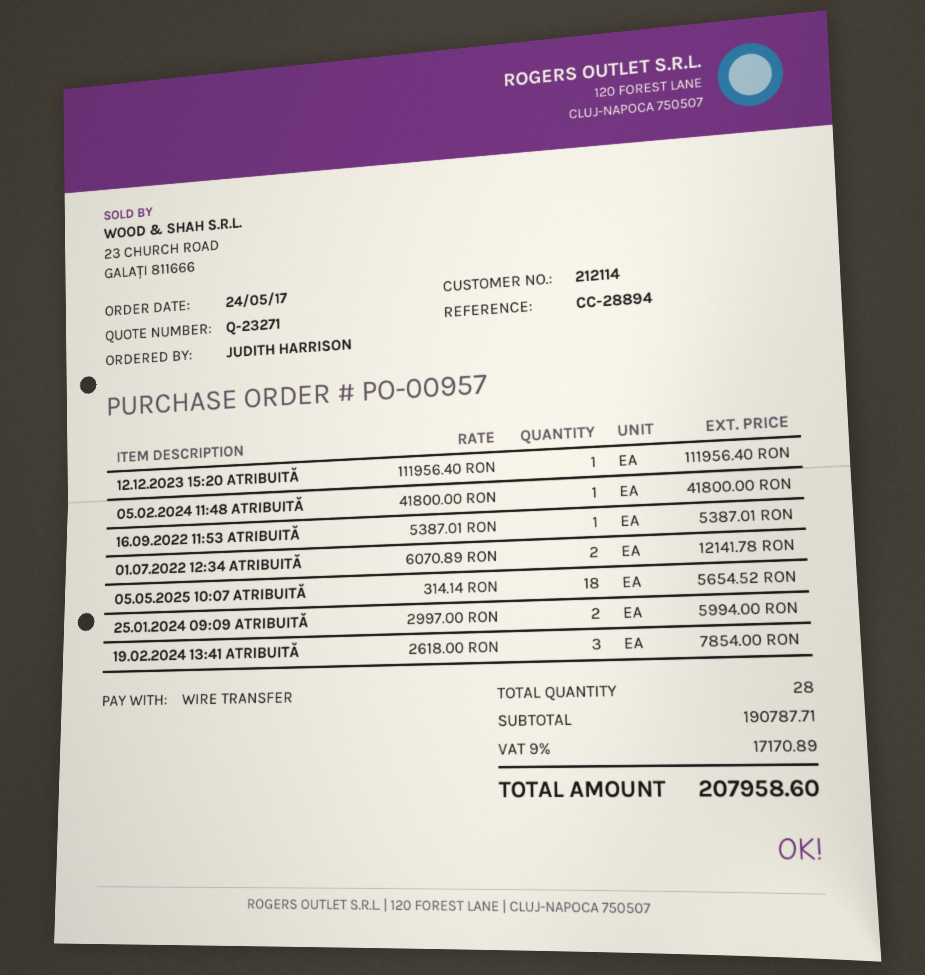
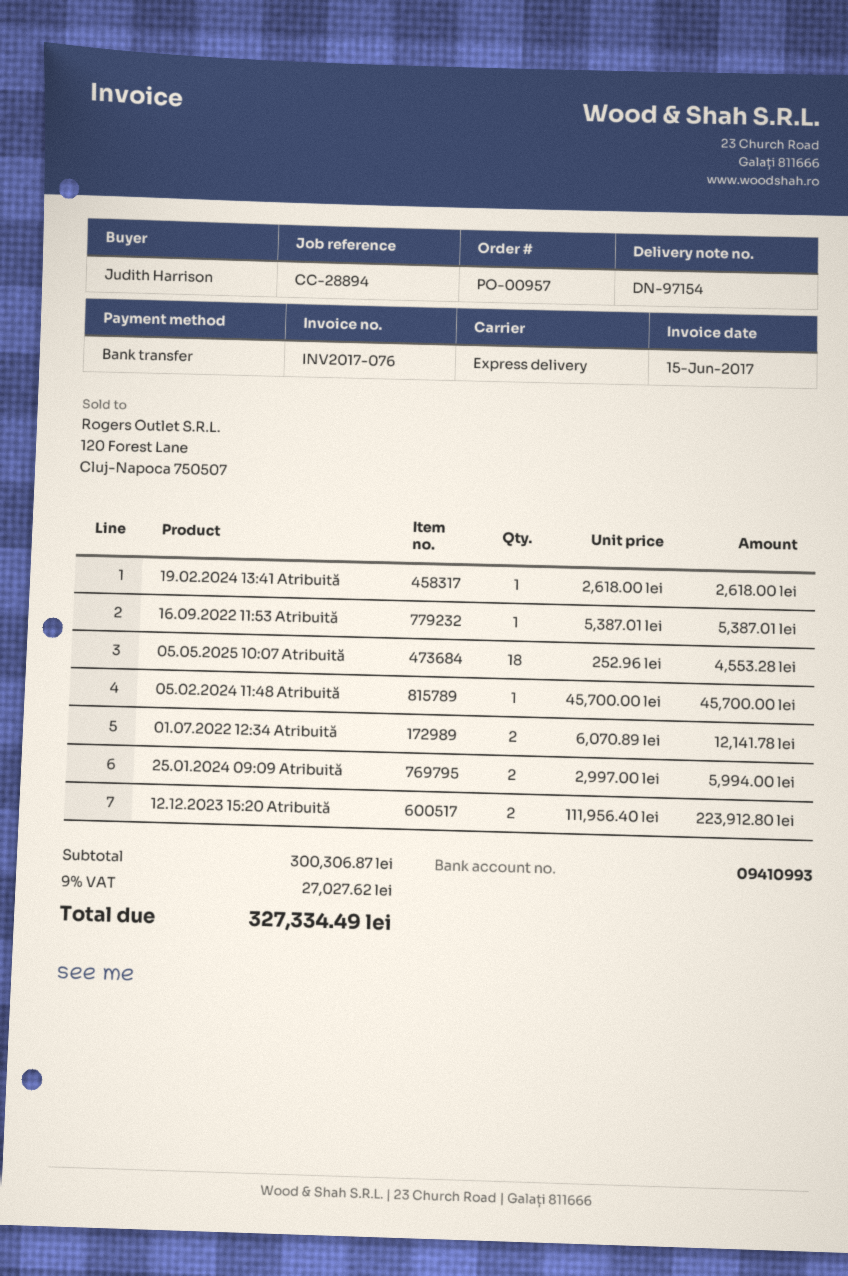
12.12.2023 15:20 ATRIBUITĂ: 1 x 111956.40 = 111956.40 -> 2 x 111956.40 = 223912.80
05.02.2024 11:48 ATRIBUITĂ: 1 x 41800.00 = 41800.00 -> 1 x 45700.00 = 45700.00
05.05.2025 10:07 ATRIBUITĂ: 18 x 314.14 = 5654.52 -> 18 x 252.96 = 4553.28
19.02.2024 13:41 ATRIBUITĂ: 3 x 2618.00 = 7854.00 -> 1 x 2618.00 = 2618.00
subtotal: 190787.71 -> 300306.87
tax: 9% = 17170.89 -> 9% = 27027.62
total: 207958.60 -> 327334.49

